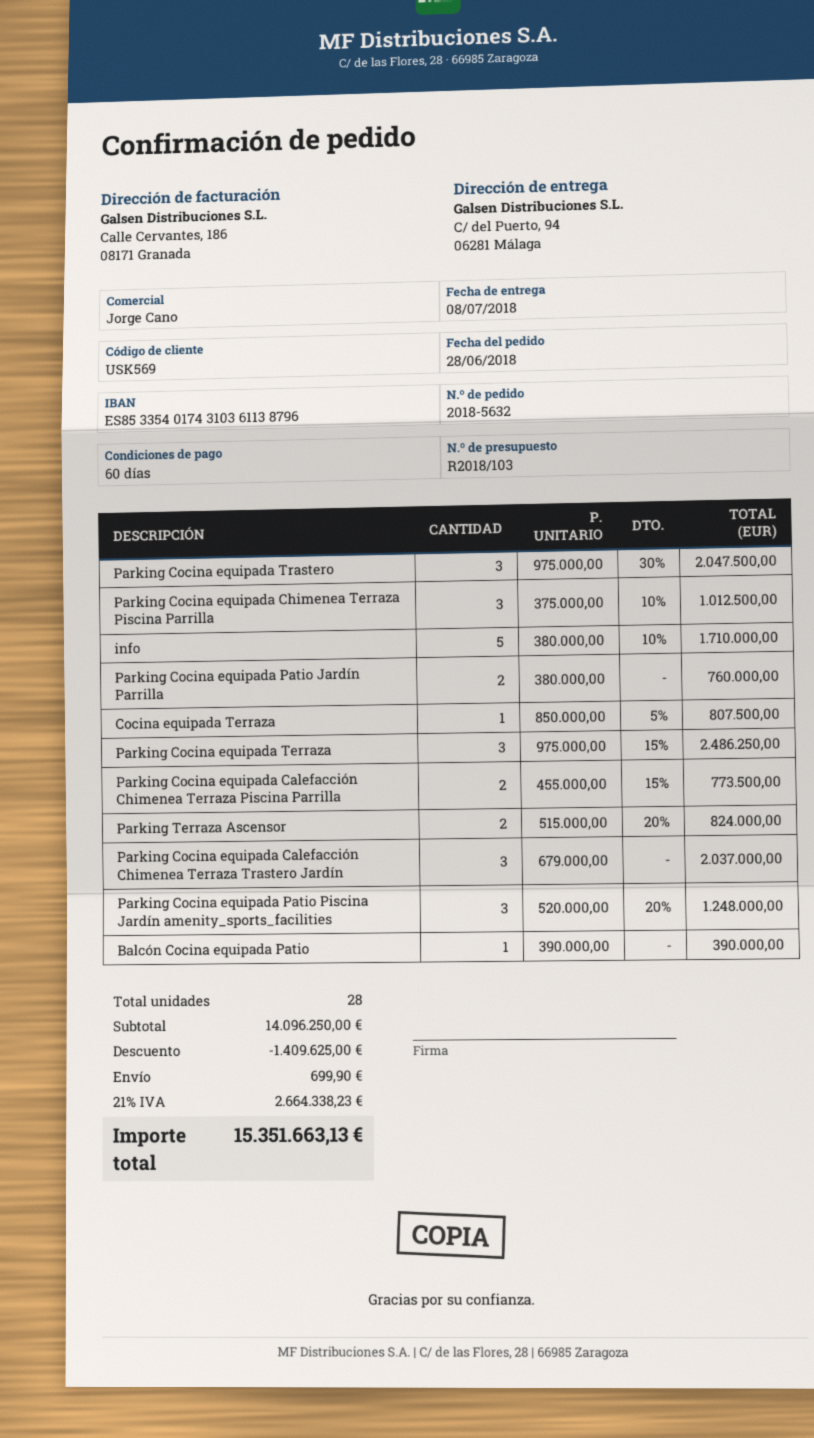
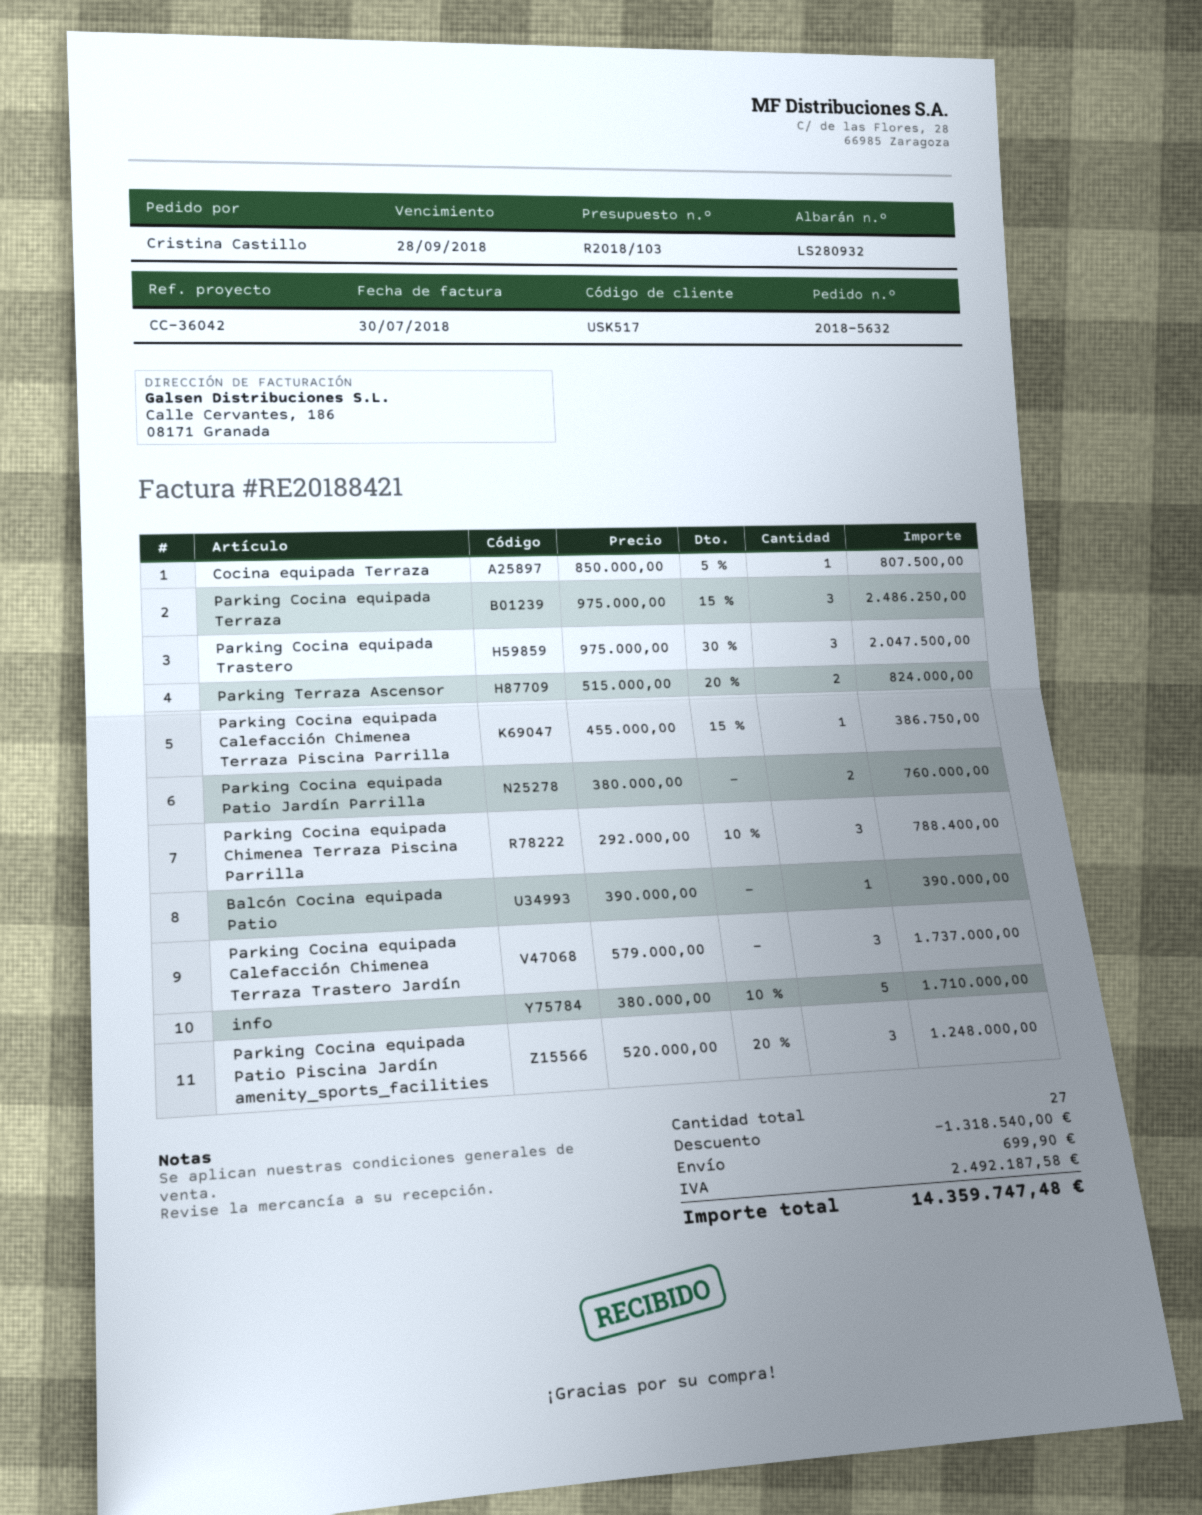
customer number: USK569 -> USK517
Parking Cocina equipada Chimenea Terraza Piscina Parrilla: 3 x 375000.00 - 10% = 1012500.00 -> 3 x 292000.00 - 10% = 788400.00
Parking Cocina equipada Calefacción Chimenea Terraza Piscina Parrilla: 2 x 455000.00 - 15% = 773500.00 -> 1 x 455000.00 - 15% = 386750.00
Parking Cocina equipada Calefacción Chimenea Terraza Trastero Jardín: 3 x 679000.00 = 2037000.00 -> 3 x 579000.00 = 1737000.00
total quantity: 28 -> 27
discount: 1409625.00 -> 1318540.00
tax: 2664338.23 -> 2492187.58
total: 15351663.13 -> 14359747.48

